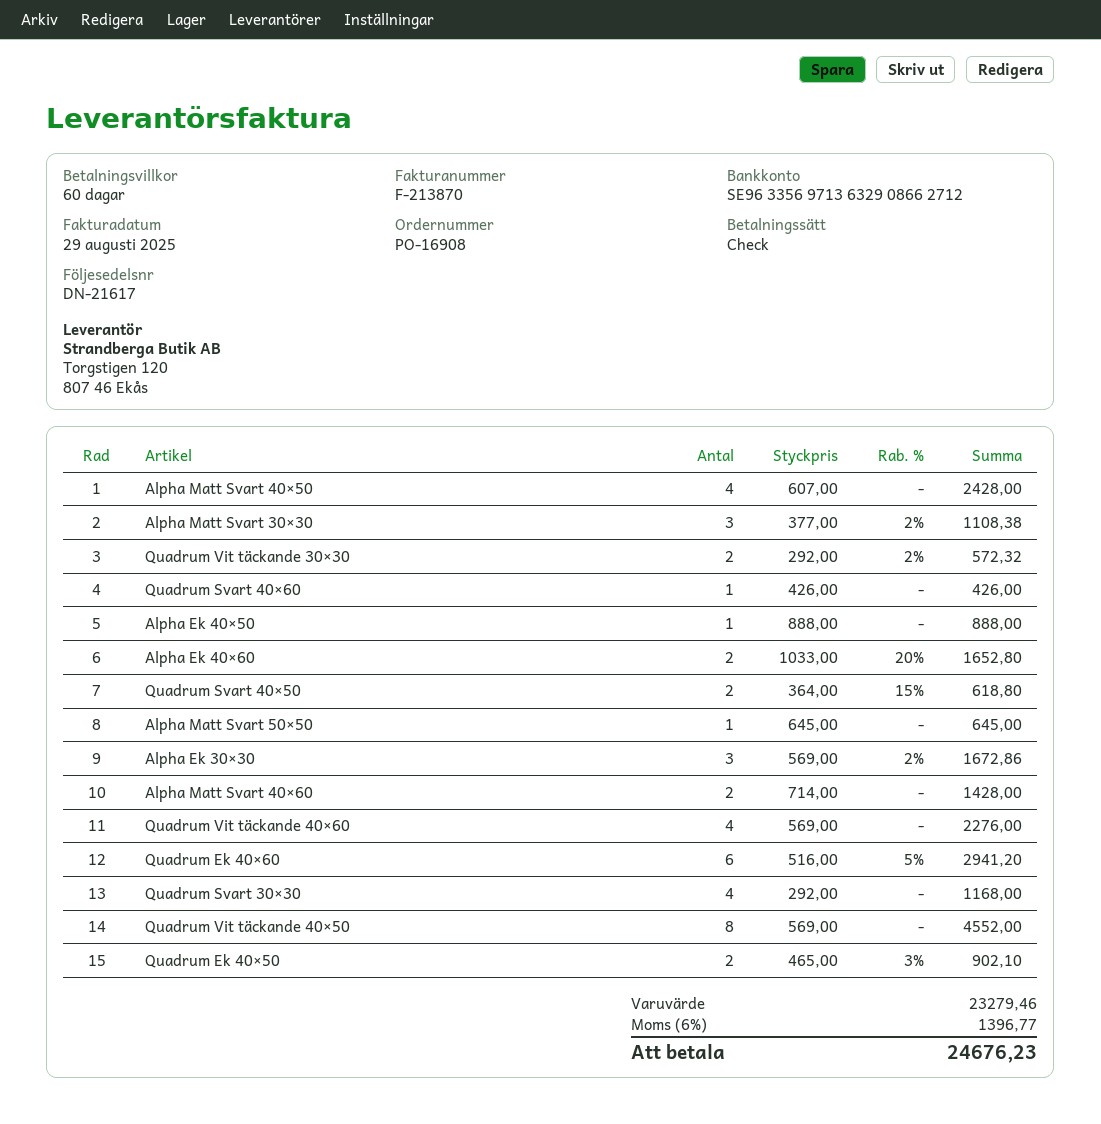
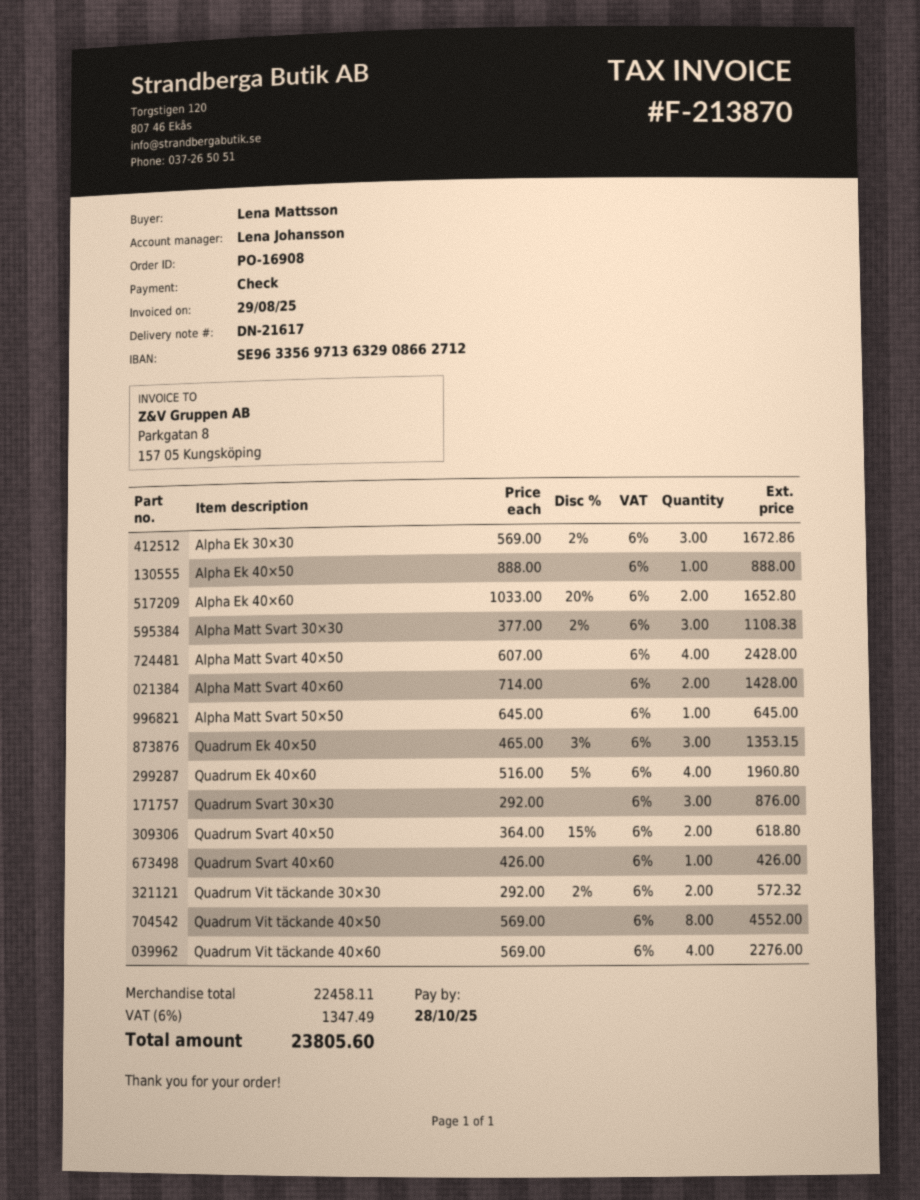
Quadrum Ek 40×60: 6 x 516.00 - 5% = 2941.20 -> 4 x 516.00 - 5% = 1960.80
Quadrum Svart 30×30: 4 x 292.00 = 1168.00 -> 3 x 292.00 = 876.00
Quadrum Ek 40×50: 2 x 465.00 - 3% = 902.10 -> 3 x 465.00 - 3% = 1353.15
subtotal: 23279.46 -> 22458.11
tax: 6% = 1396.77 -> 6% = 1347.49
total: 24676.23 -> 23805.60

